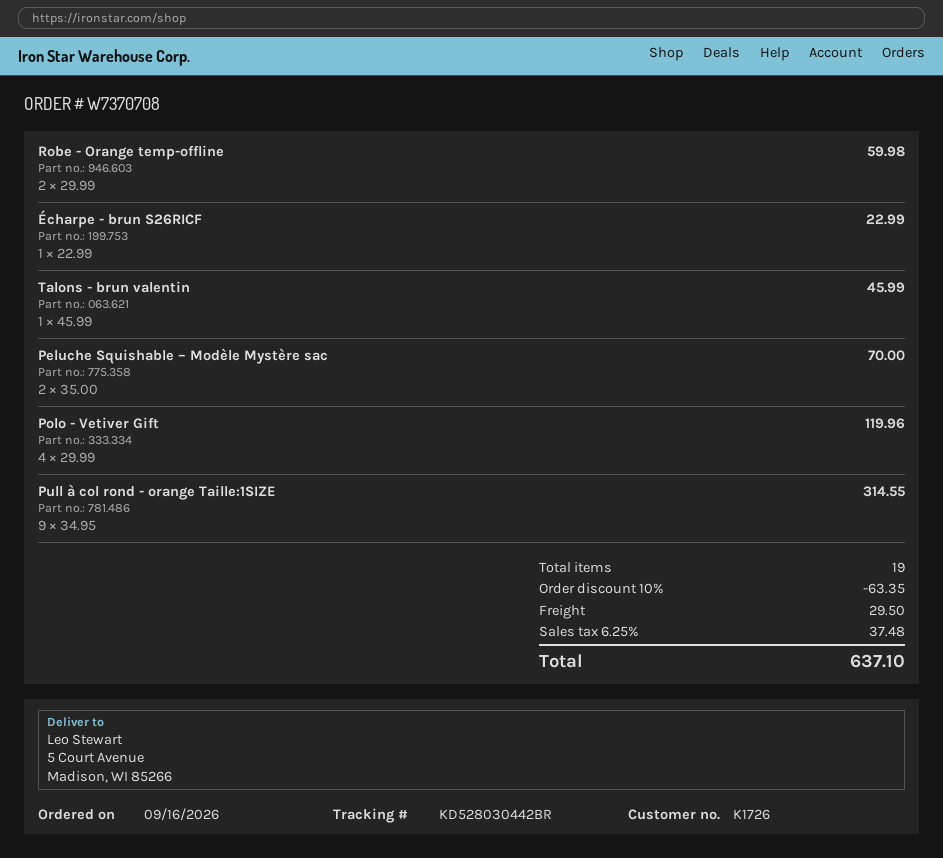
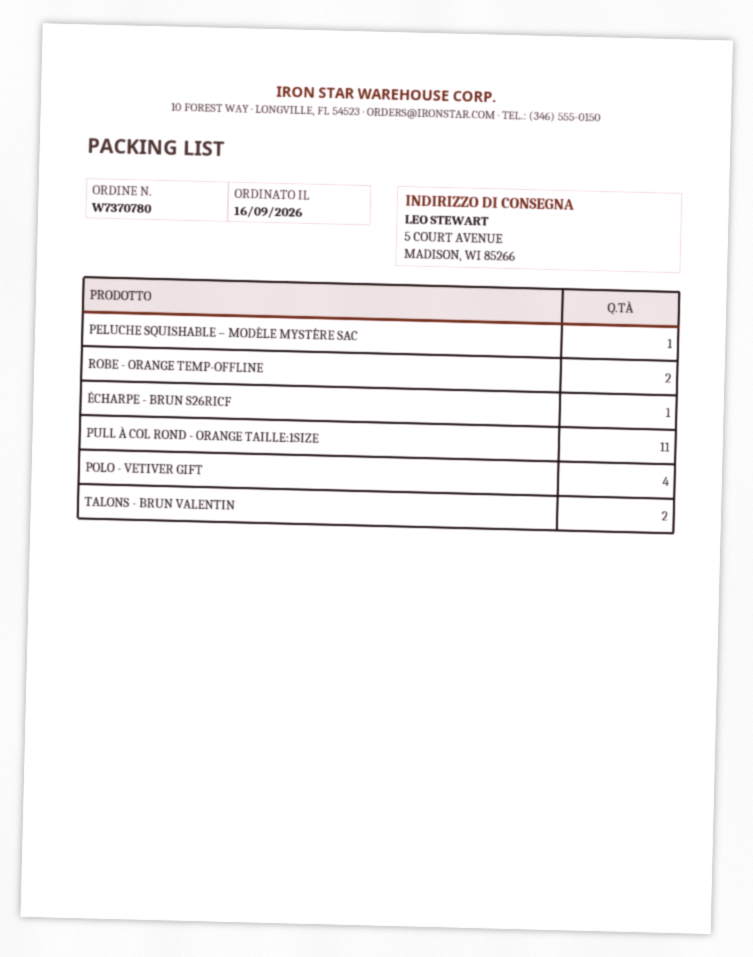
order number: W7370708 -> W7370780
Talons - brun valentin: 1 -> 2
Peluche Squishable – Modèle Mystère sac: 2 -> 1
Pull à col rond - orange Taille:1SIZE: 9 -> 11

